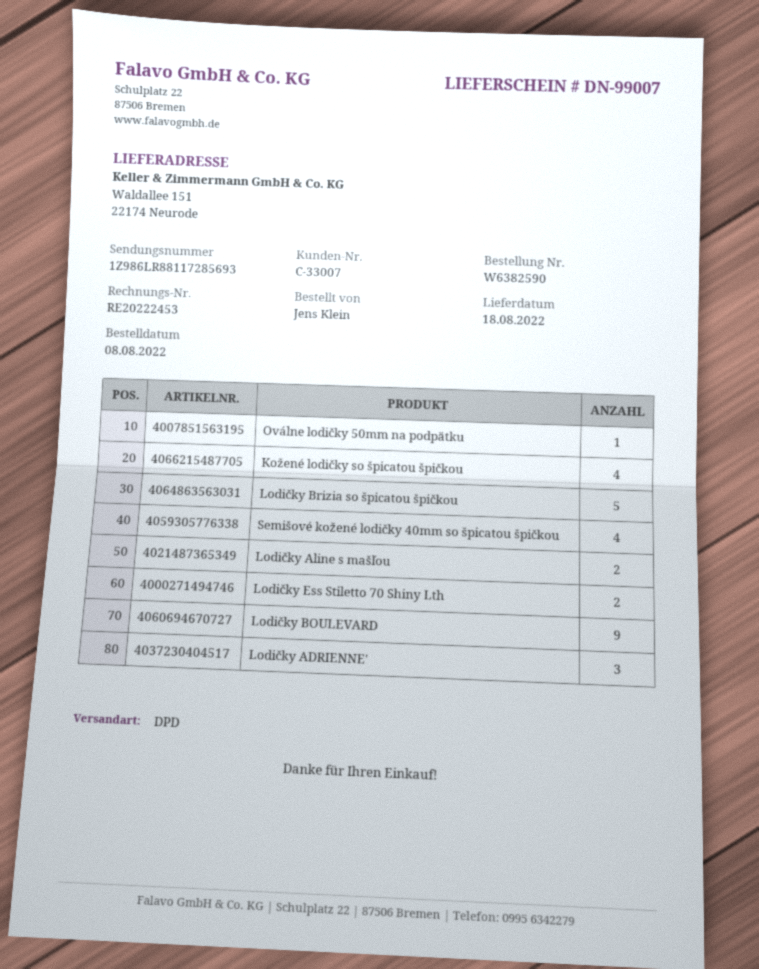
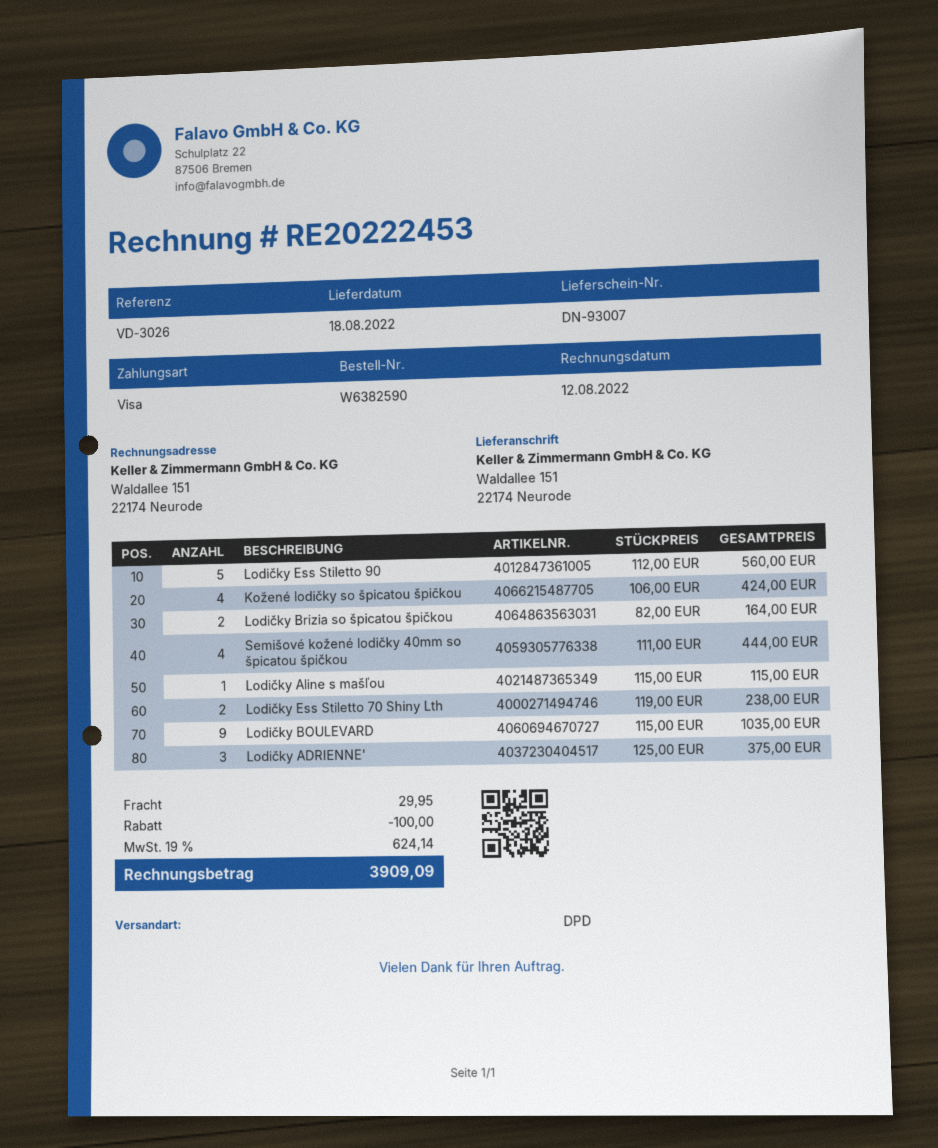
delivery note number: DN-99007 -> DN-93007
Oválne lodičky 50mm na podpätku: 1 -> none
Lodičky Brizia so špicatou špičkou: 5 -> 2
Lodičky Aline s mašľou: 2 -> 1
Lodičky Ess Stiletto 90: none -> 5

